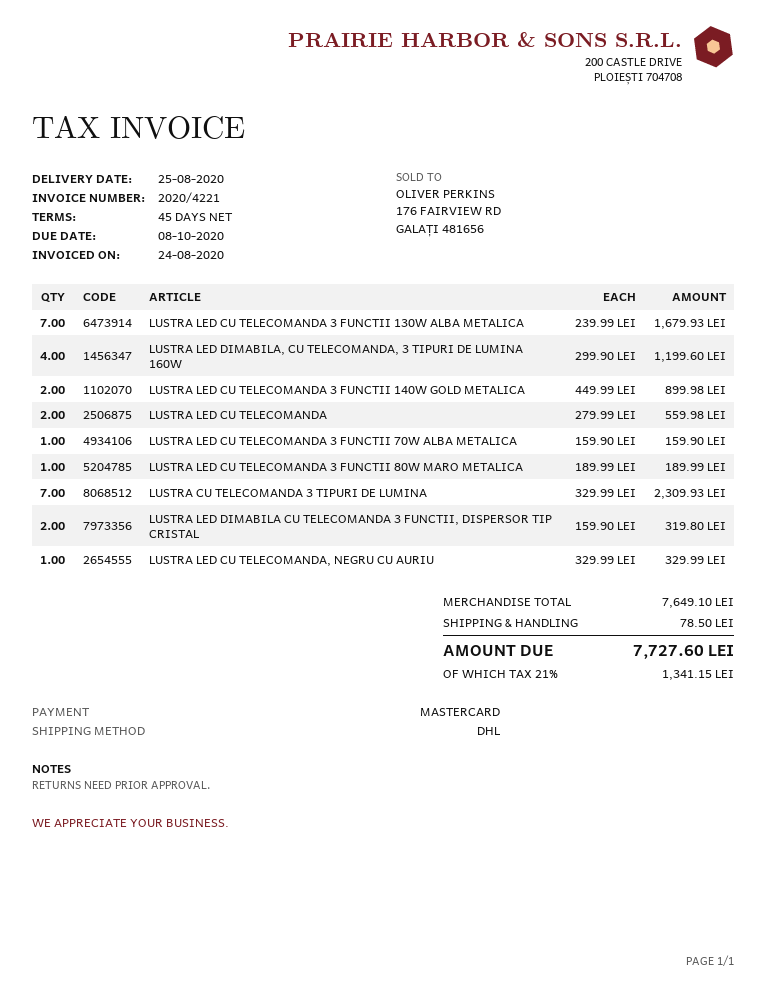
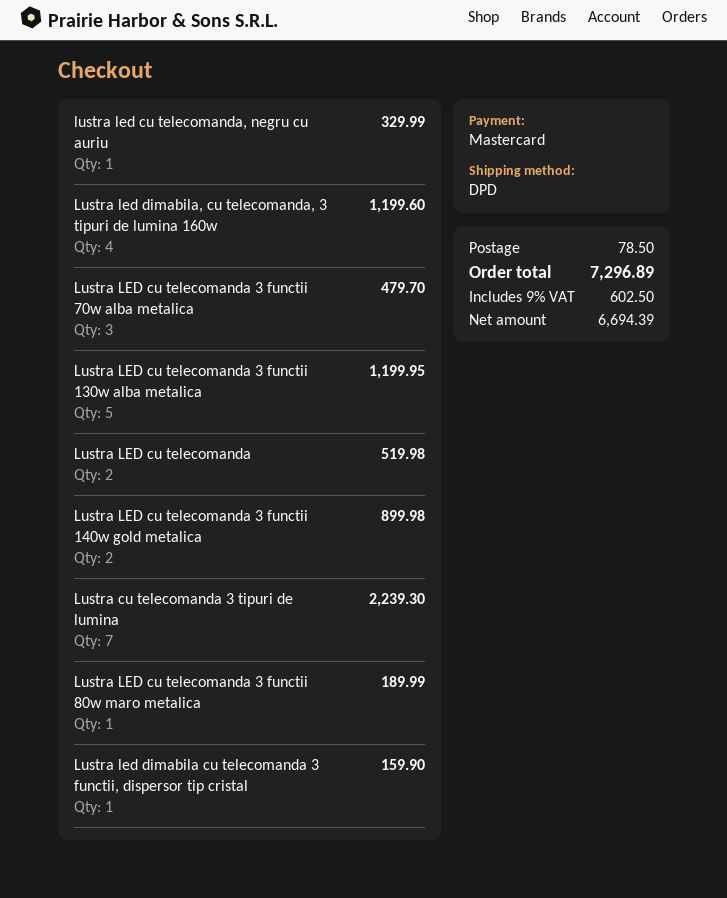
shipping method: DHL -> DPD
LUSTRA LED CU TELECOMANDA 3 FUNCTII 130W ALBA METALICA: 7 for 1679.93 -> 5 for 1199.95
LUSTRA LED CU TELECOMANDA: 2 for 559.98 -> 2 for 519.98
LUSTRA LED CU TELECOMANDA 3 FUNCTII 70W ALBA METALICA: 1 for 159.90 -> 3 for 479.70
LUSTRA CU TELECOMANDA 3 TIPURI DE LUMINA: 7 for 2309.93 -> 7 for 2239.30
LUSTRA LED DIMABILA CU TELECOMANDA 3 FUNCTII, DISPERSOR TIP CRISTAL: 2 for 319.80 -> 1 for 159.90
tax: 21% = 1341.15 -> 9% = 602.50
total: 7727.60 -> 7296.89

